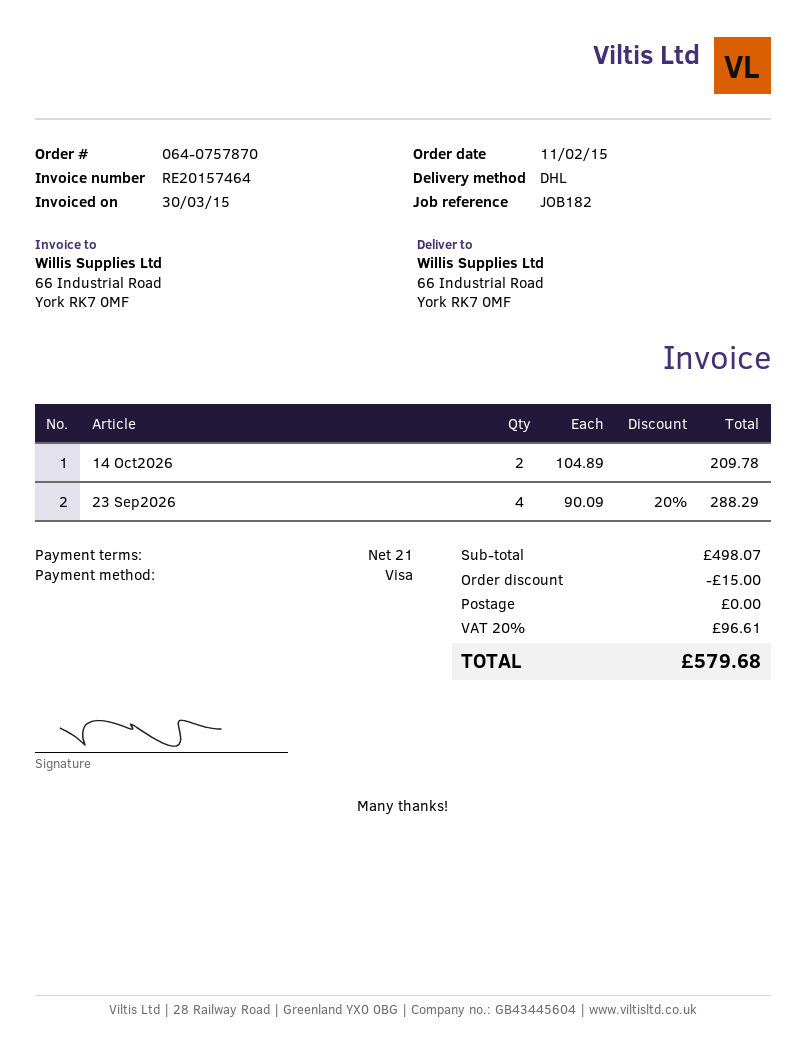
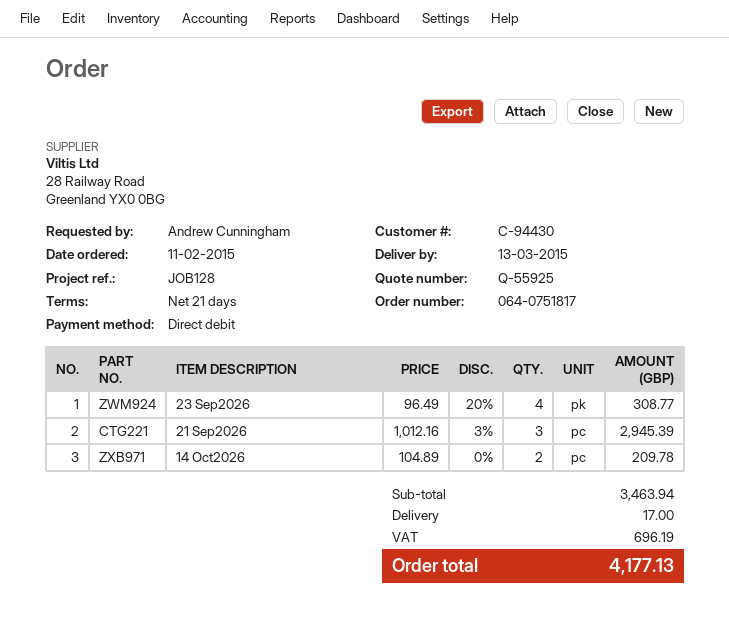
order number: 064-0757870 -> 064-0751817
reference: JOB182 -> JOB128
payment method: Visa -> direct debit
23 Sep2026: 4 x 90.09 - 20% = 288.29 -> 4 x 96.49 - 20% = 308.77
21 Sep2026: none -> 3 x 1012.16 - 3% = 2945.39
subtotal: 498.07 -> 3463.94
discount: 15.00 -> none
shipping: 0.00 -> 17.00
tax: 96.61 -> 696.19
total: 579.68 -> 4177.13

